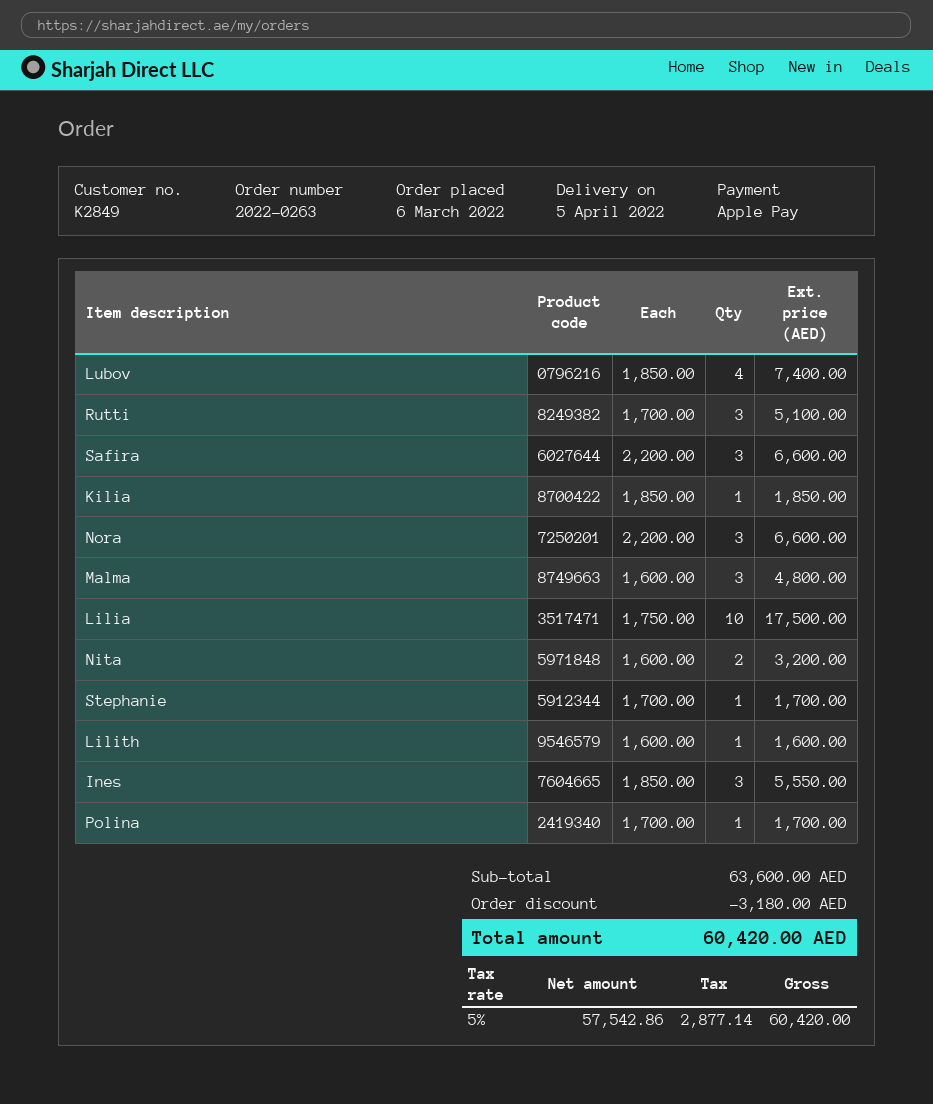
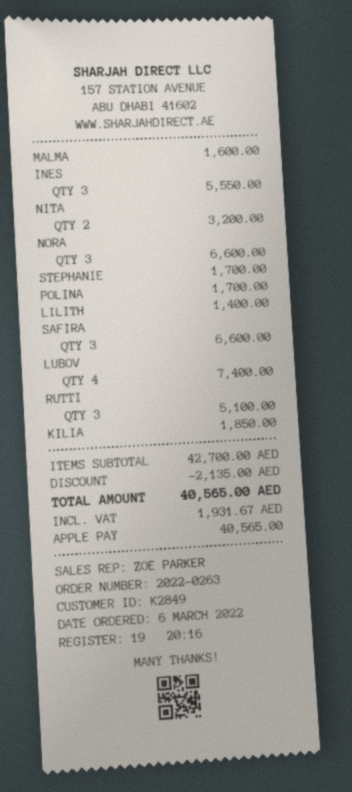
Malma: 3 for 4800.00 -> 1 for 1600.00
Lilia: 10 for 17500.00 -> none
Lilith: 1 for 1600.00 -> 1 for 1400.00
subtotal: 63600.00 -> 42700.00
discount: 3180.00 -> 2135.00
tax: 2877.14 -> 1931.67
total: 60420.00 -> 40565.00

